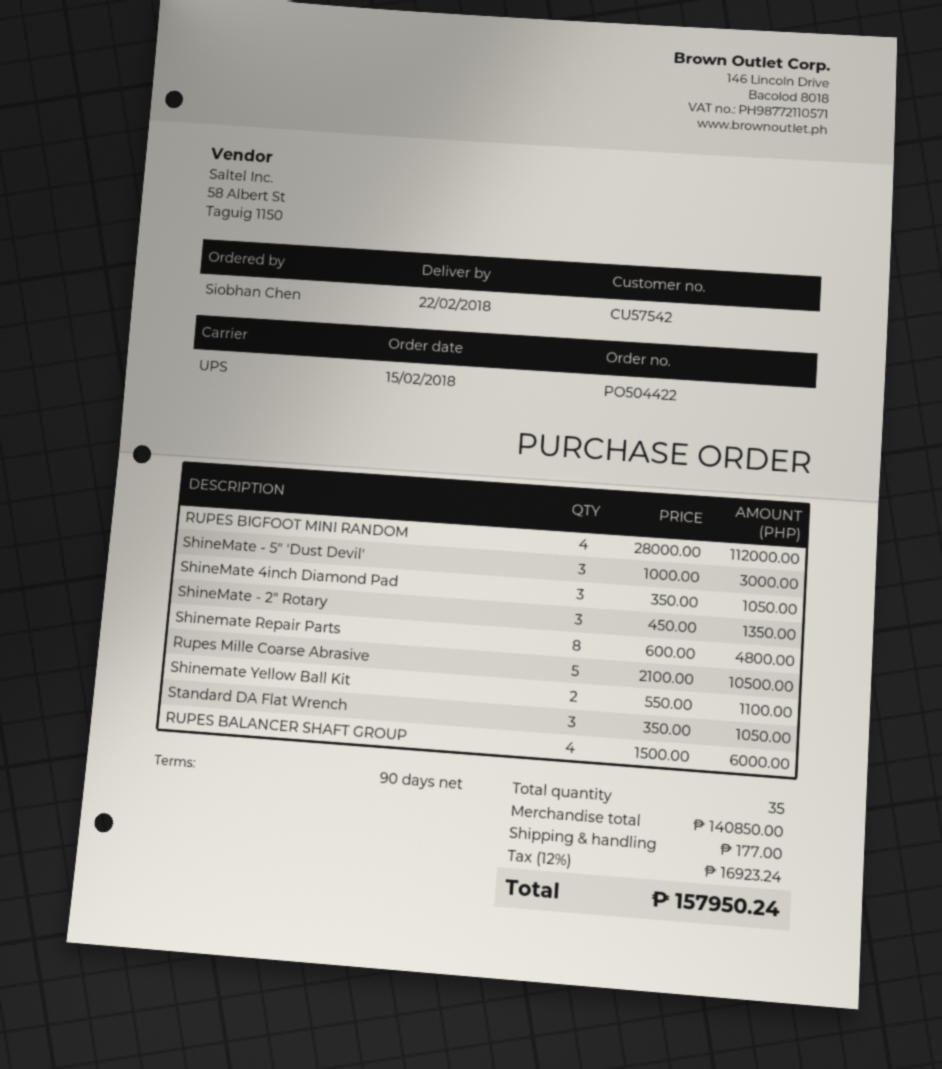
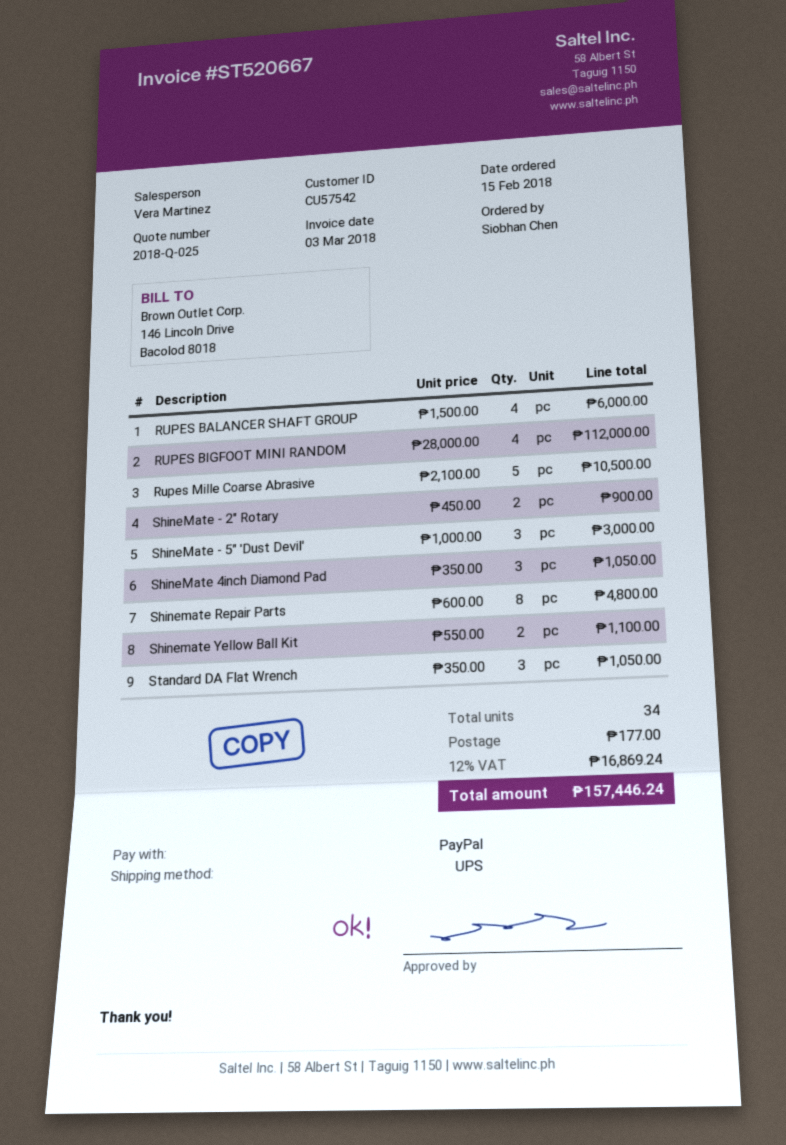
ShineMate - 2" Rotary: 3 x 450.00 = 1350.00 -> 2 x 450.00 = 900.00
total quantity: 35 -> 34
tax: 12% = 16923.24 -> 12% = 16869.24
total: 157950.24 -> 157446.24

